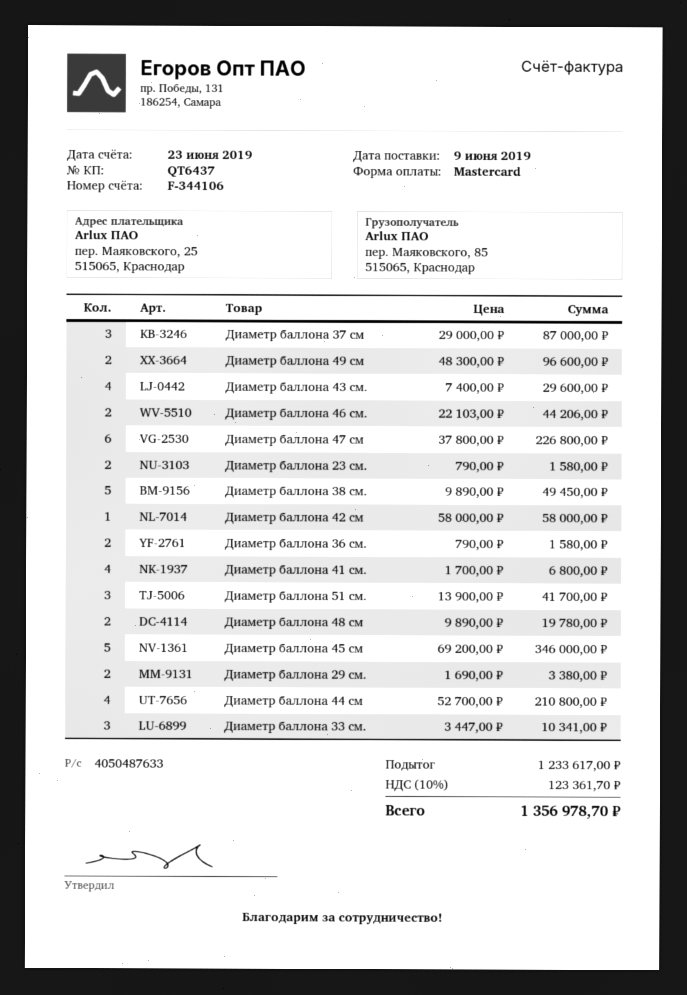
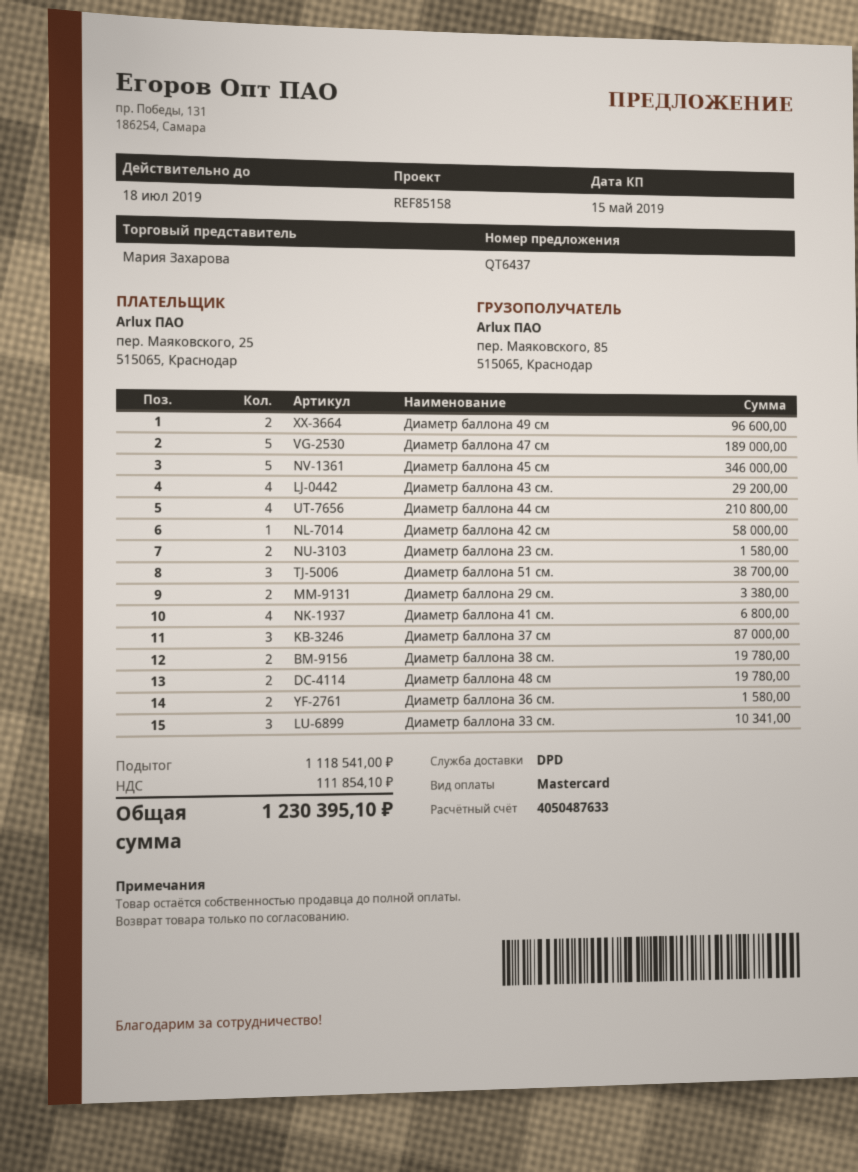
Диаметр баллона 43 см.: 4 for 29600.00 -> 4 for 29200.00
Диаметр баллона 46 см.: 2 for 44206.00 -> none
Диаметр баллона 47 см: 6 for 226800.00 -> 5 for 189000.00
Диаметр баллона 38 см.: 5 for 49450.00 -> 2 for 19780.00
Диаметр баллона 51 см.: 3 for 41700.00 -> 3 for 38700.00
subtotal: 1233617.00 -> 1118541.00
tax: 123361.70 -> 111854.10
total: 1356978.70 -> 1230395.10

